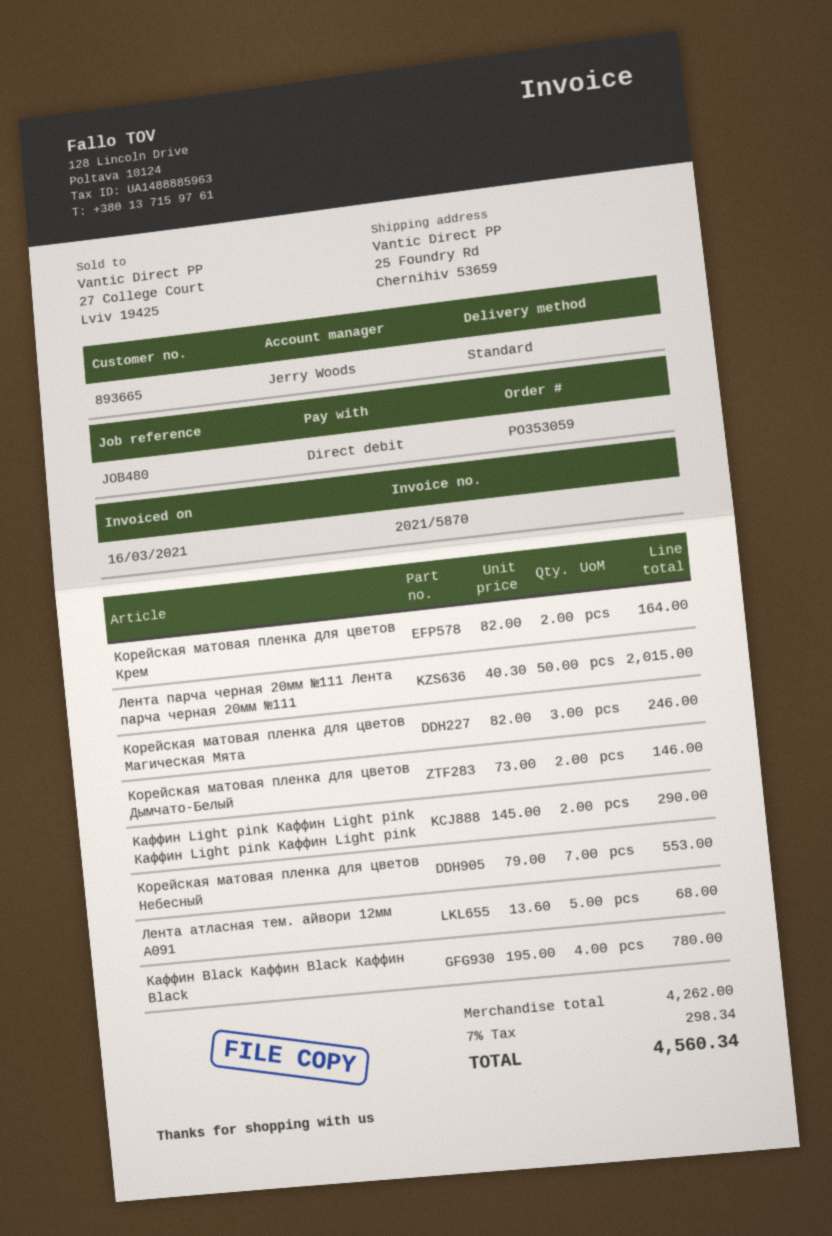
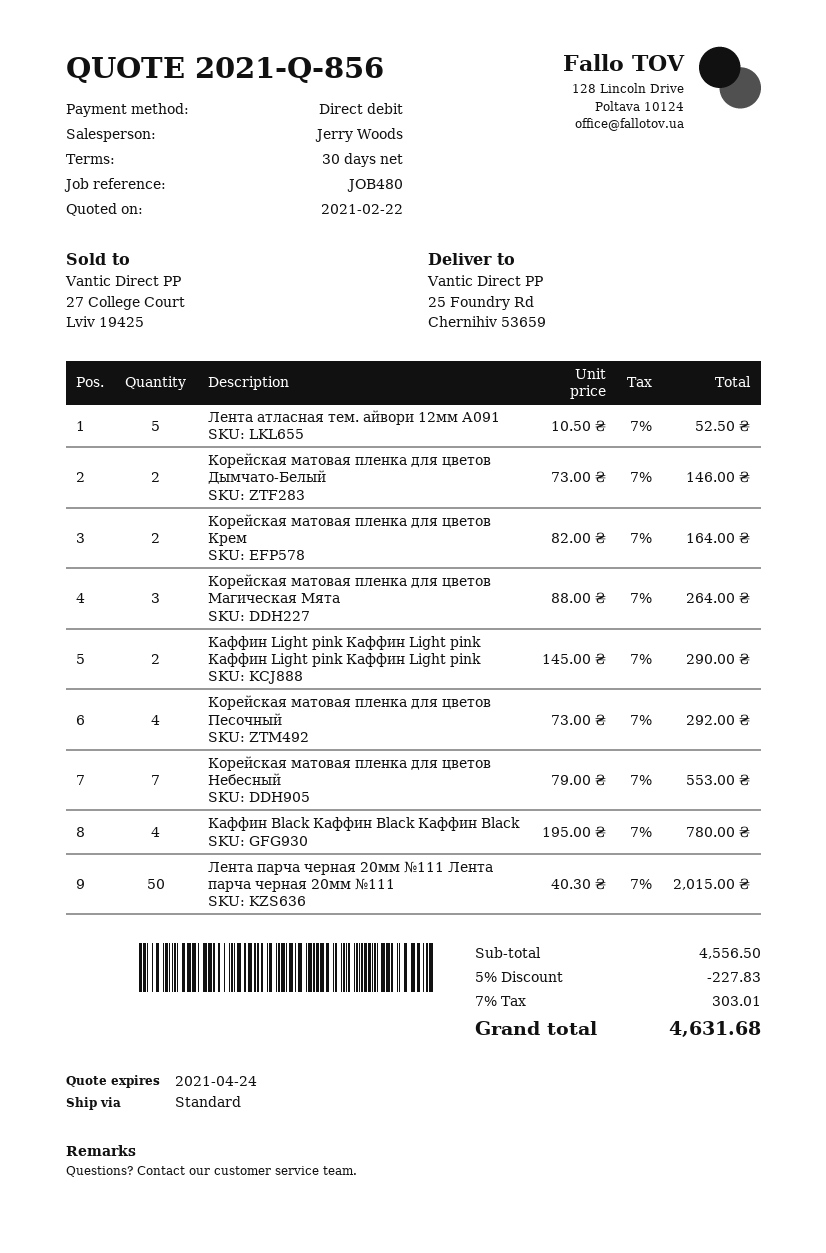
Корейская матовая пленка для цветов Магическая Мята: 3 x 82.00 = 246.00 -> 3 x 88.00 = 264.00
Лента атласная тем. айвори 12мм А091: 5 x 13.60 = 68.00 -> 5 x 10.50 = 52.50
Корейская матовая пленка для цветов Песочный: none -> 4 x 73.00 = 292.00
subtotal: 4262.00 -> 4556.50
discount: none -> 5% = 227.83
tax: 7% = 298.34 -> 7% = 303.01
total: 4560.34 -> 4631.68

